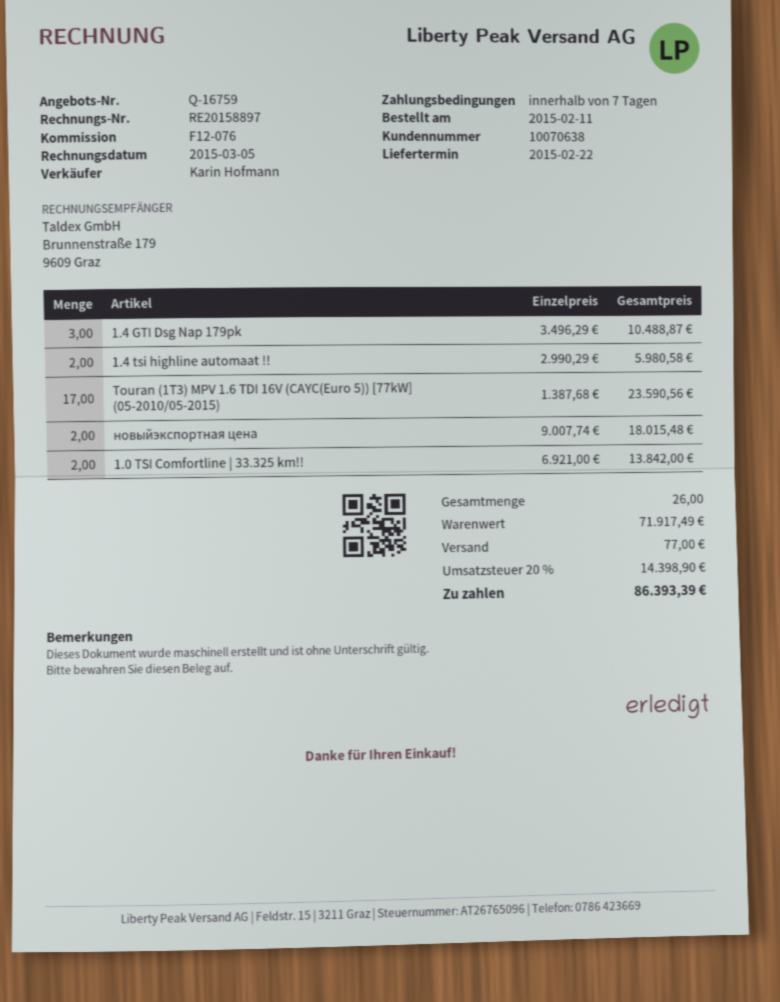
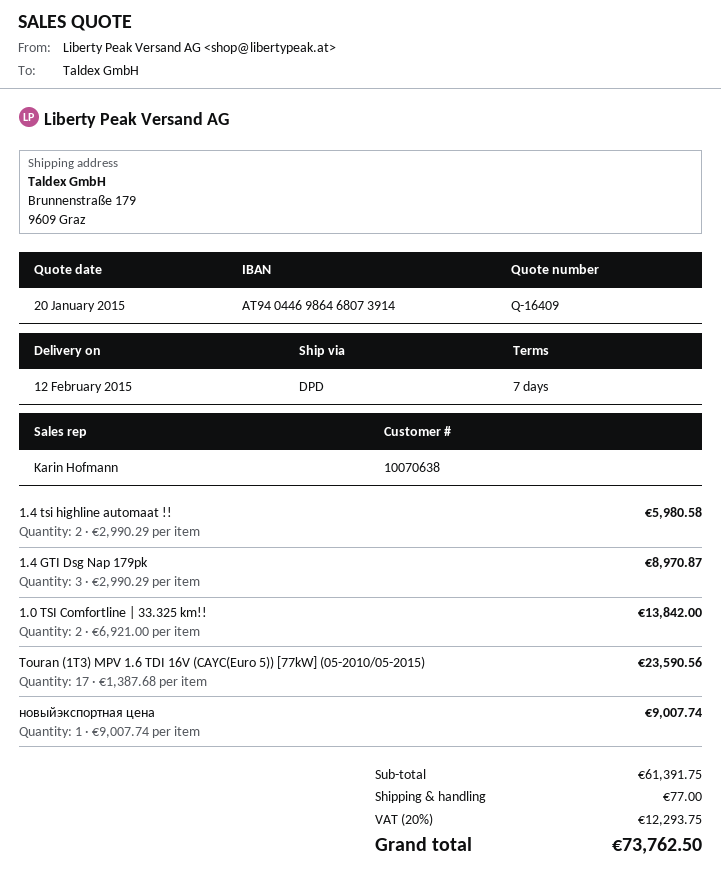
quote number: Q-16759 -> Q-16409
delivery date: 2015-02-22 -> 2015-02-12
1.4 GTI Dsg Nap 179pk: 3 x 3496.29 = 10488.87 -> 3 x 2990.29 = 8970.87
новыйэкспортная цена: 2 x 9007.74 = 18015.48 -> 1 x 9007.74 = 9007.74
subtotal: 71917.49 -> 61391.75
tax: 20% = 14398.90 -> 20% = 12293.75
total: 86393.39 -> 73762.50

